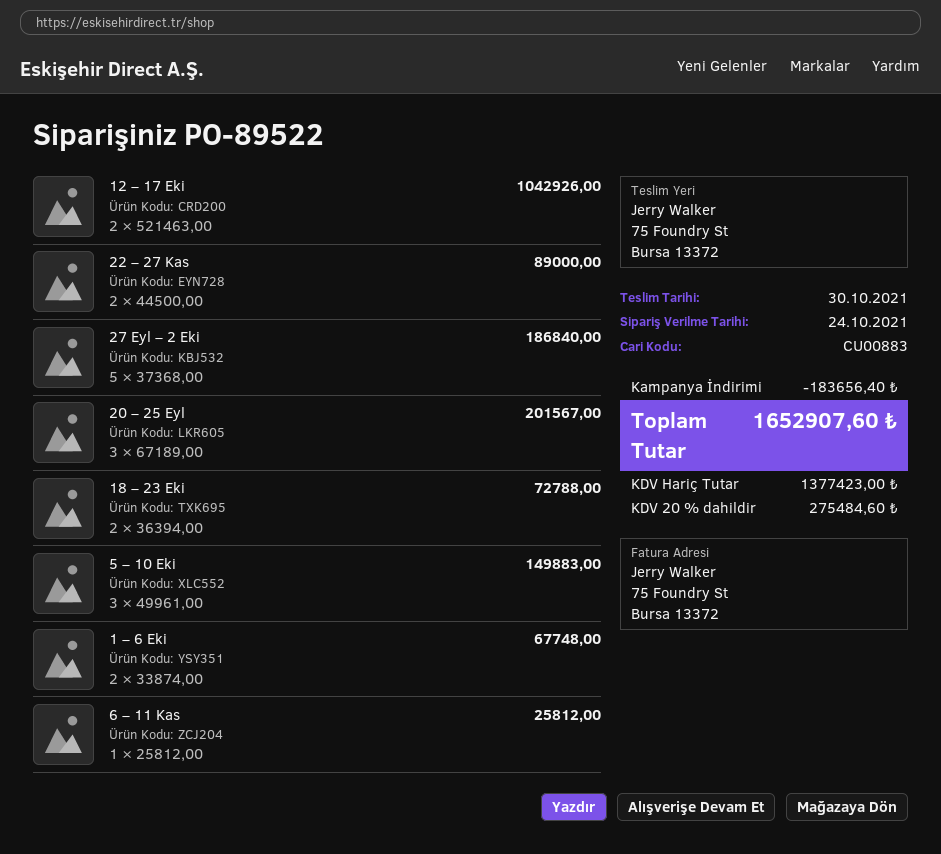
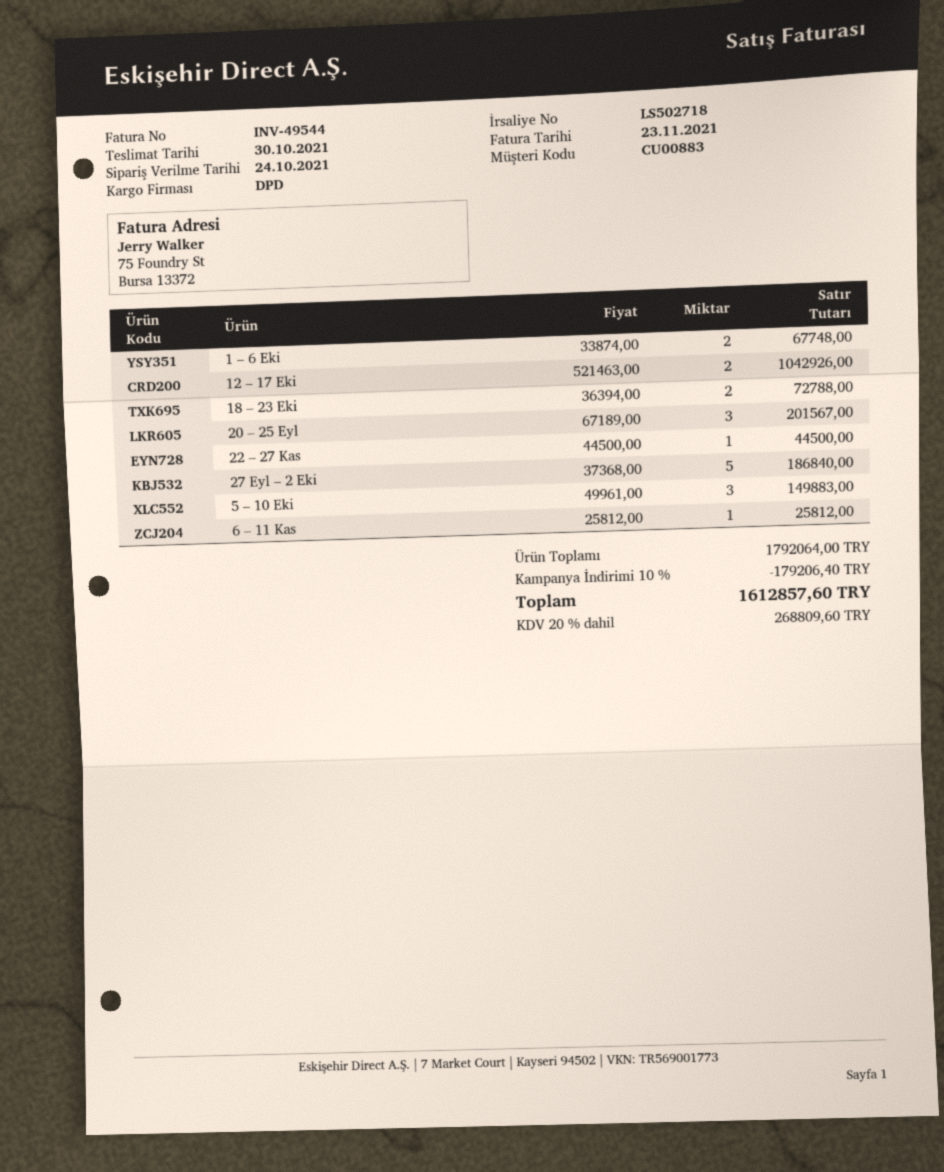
22 – 27 Kas: 2 x 44500.00 = 89000.00 -> 1 x 44500.00 = 44500.00
discount: 183656.40 -> 179206.40
tax: 20% = 275484.60 -> 20% = 268809.60
total: 1652907.60 -> 1612857.60

